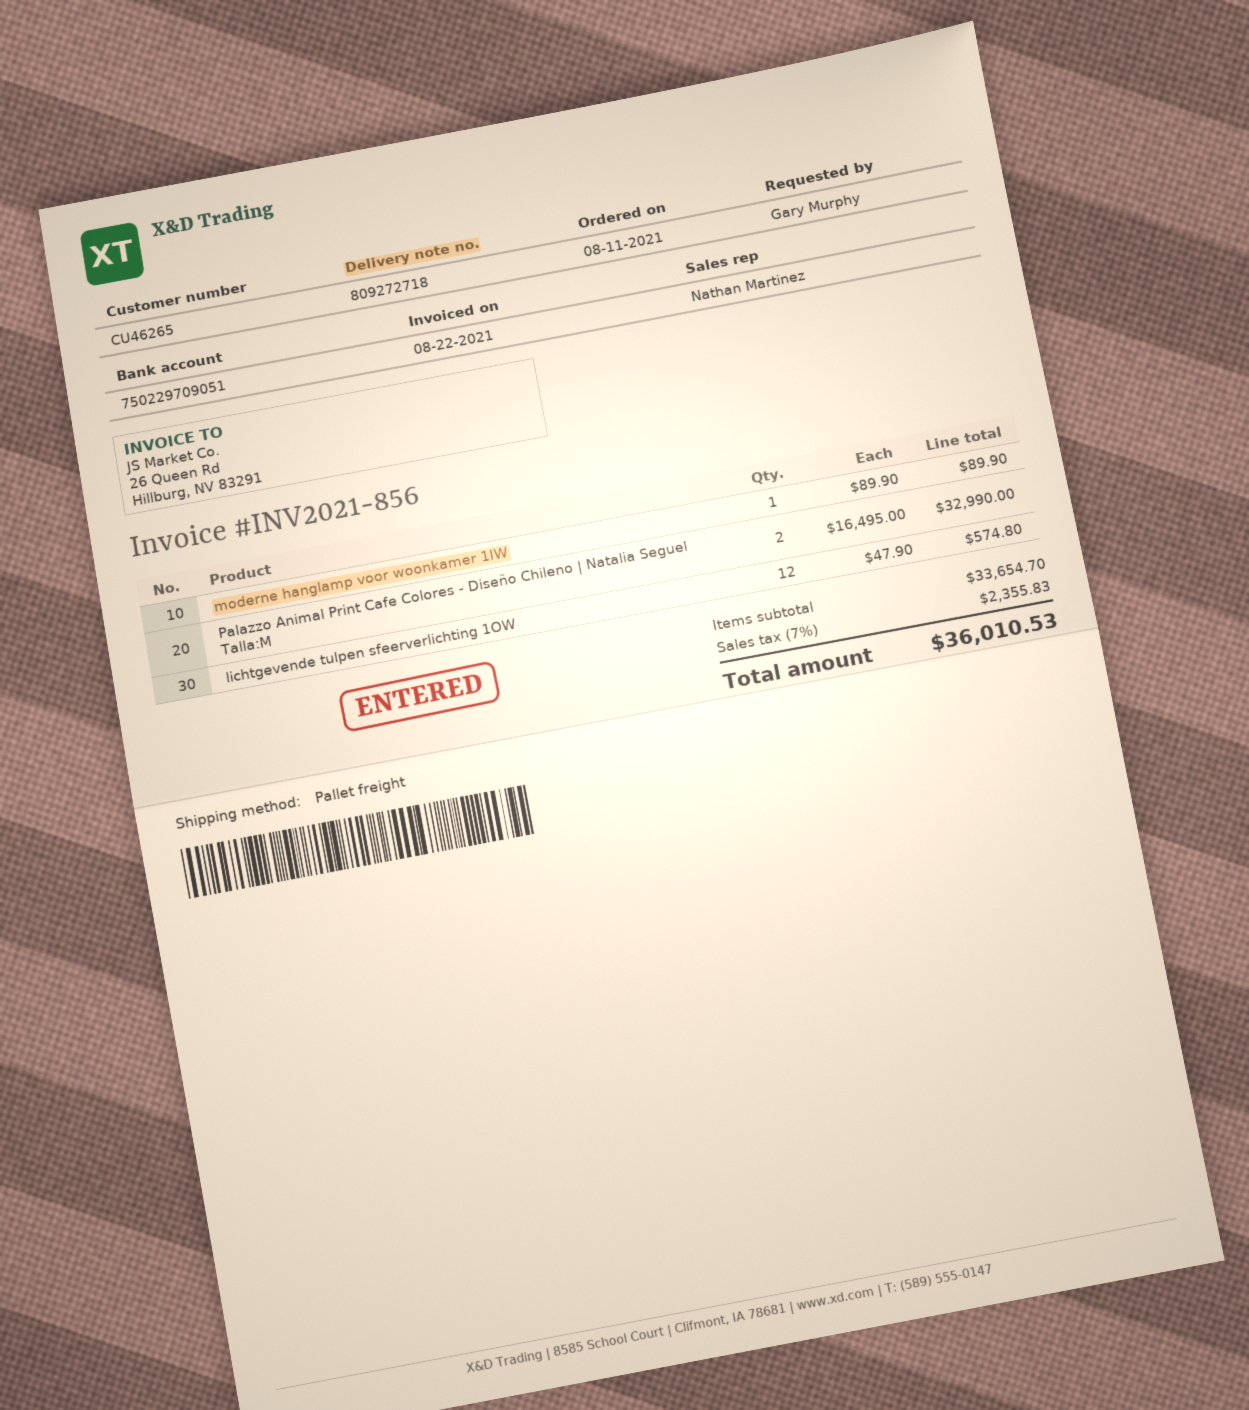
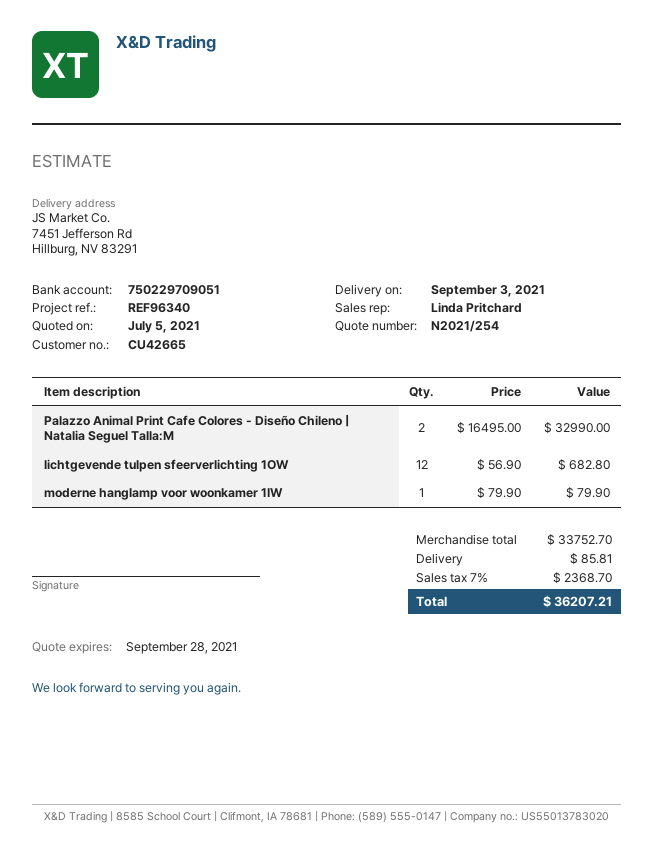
customer number: CU46265 -> CU42665
sales rep: Nathan Martinez -> Linda Pritchard
moderne hanglamp voor woonkamer 1IW: 1 x 89.90 = 89.90 -> 1 x 79.90 = 79.90
lichtgevende tulpen sfeerverlichting 1OW: 12 x 47.90 = 574.80 -> 12 x 56.90 = 682.80
subtotal: 33654.70 -> 33752.70
shipping: none -> 85.81
tax: 7% = 2355.83 -> 7% = 2368.70
total: 36010.53 -> 36207.21

